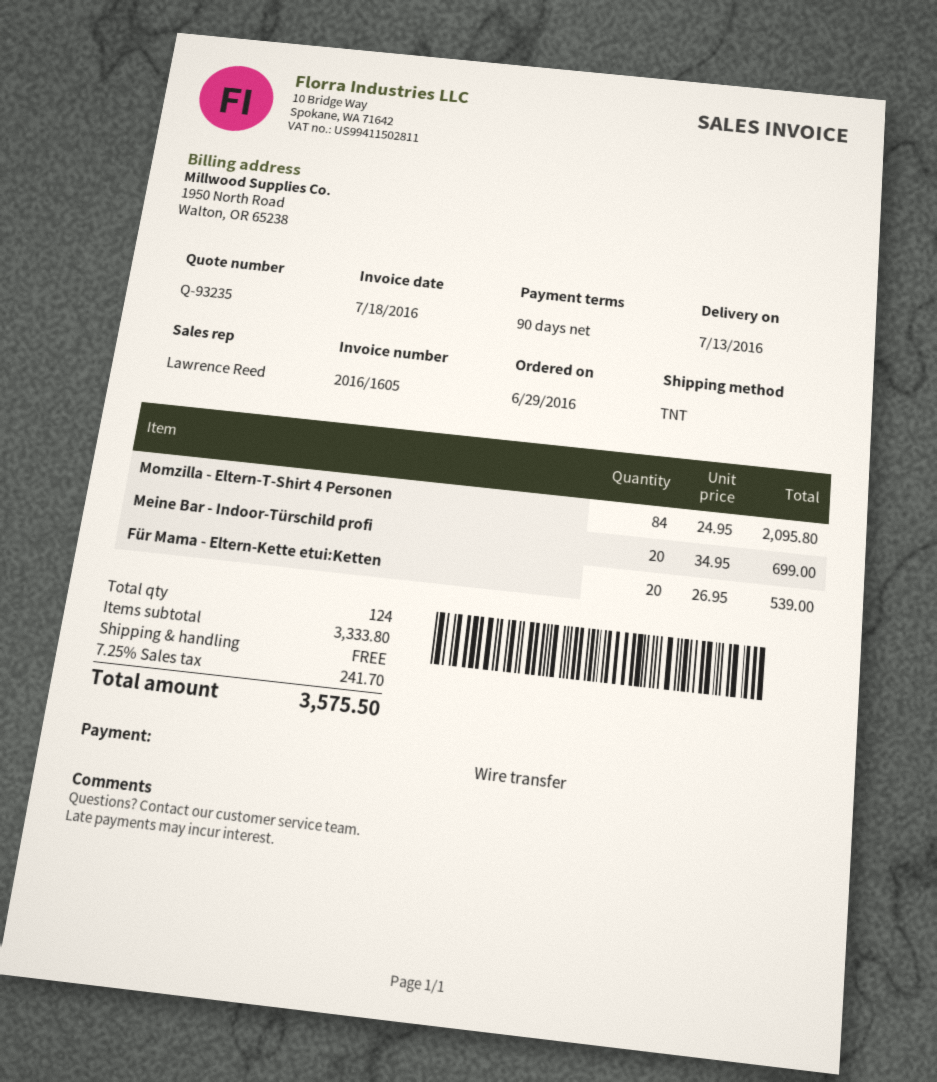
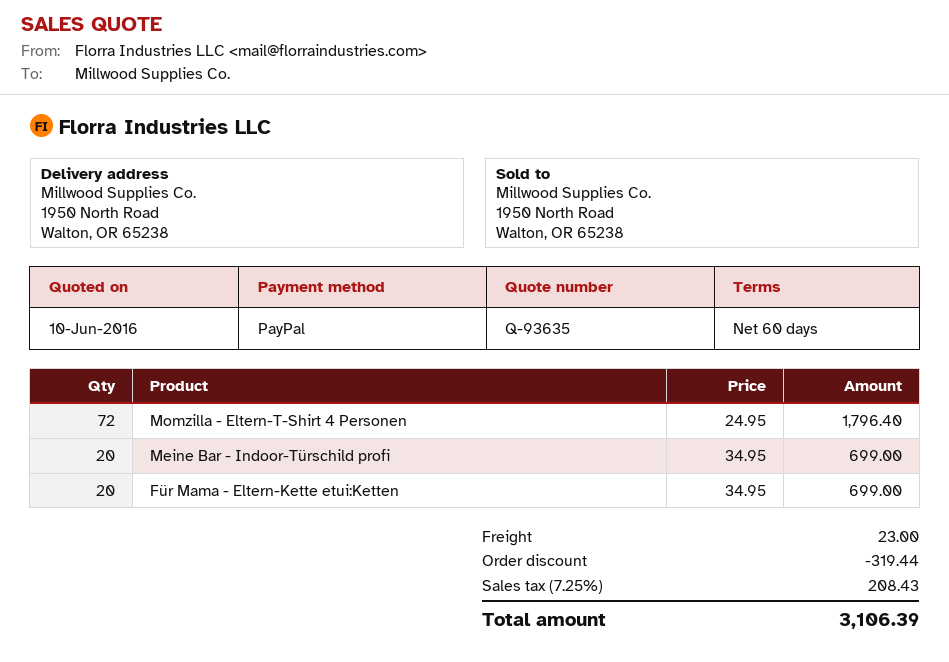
quote number: Q-93235 -> Q-93635
payment terms: 90 days -> 60 days
payment method: bank transfer -> PayPal
Momzilla - Eltern-T-Shirt 4 Personen: 84 x 24.95 = 2095.80 -> 72 x 24.95 = 1796.40
Für Mama - Eltern-Kette etui:Ketten: 20 x 26.95 = 539.00 -> 20 x 34.95 = 699.00
discount: none -> 319.44
shipping: 0.00 -> 23.00
tax: 7.25% = 241.70 -> 7.25% = 208.43
total: 3575.50 -> 3106.39

